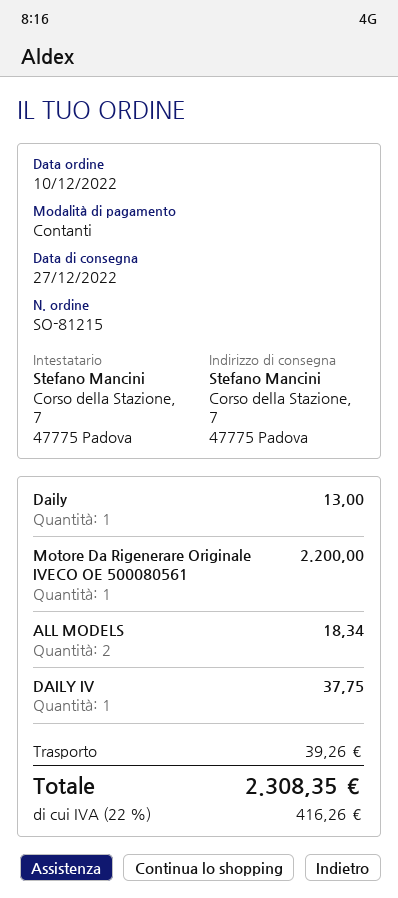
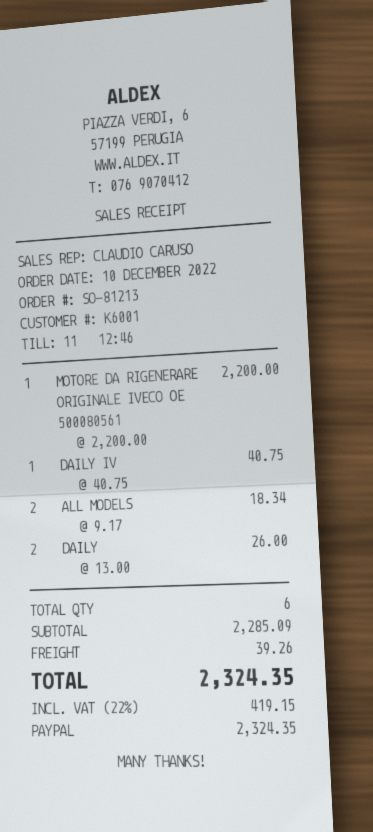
order number: SO-81215 -> SO-81213
payment method: cash -> PayPal
Daily: 1 for 13.00 -> 2 for 26.00
DAILY IV: 1 for 37.75 -> 1 for 40.75
tax: 22% = 416.26 -> 22% = 419.15
total: 2308.35 -> 2324.35

